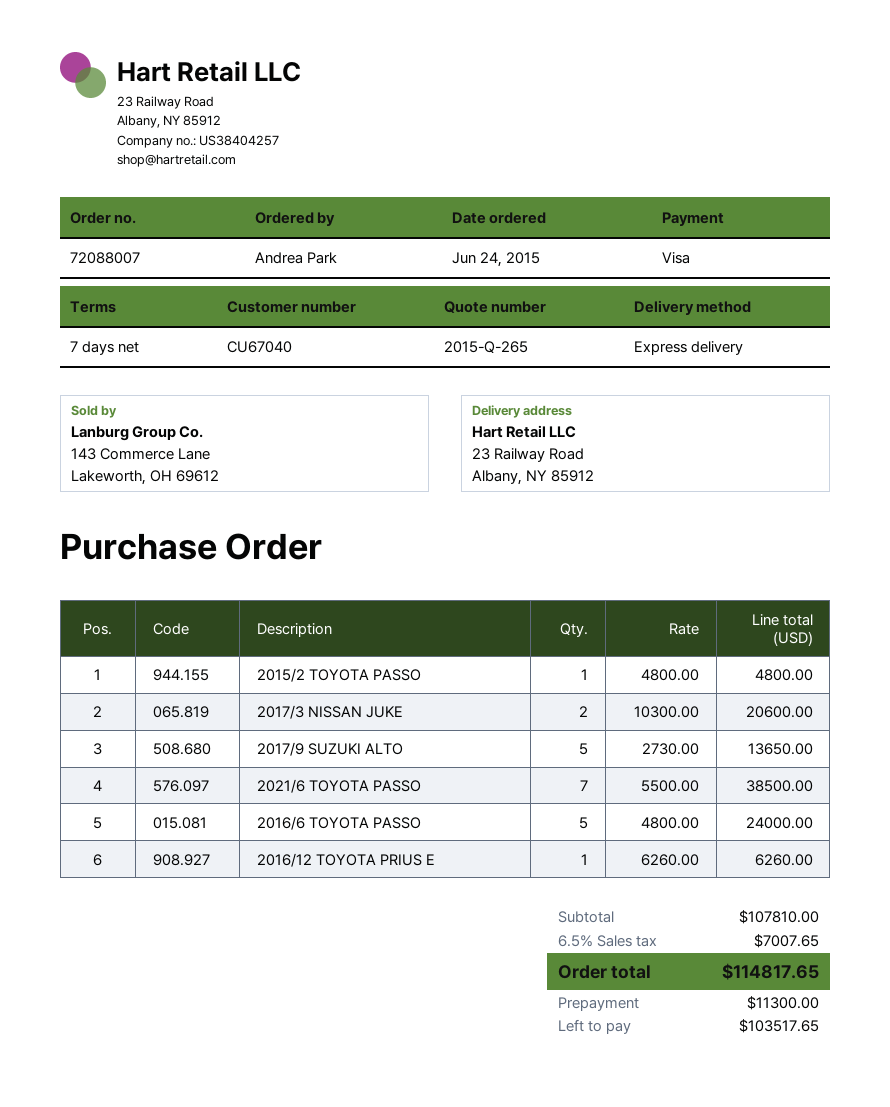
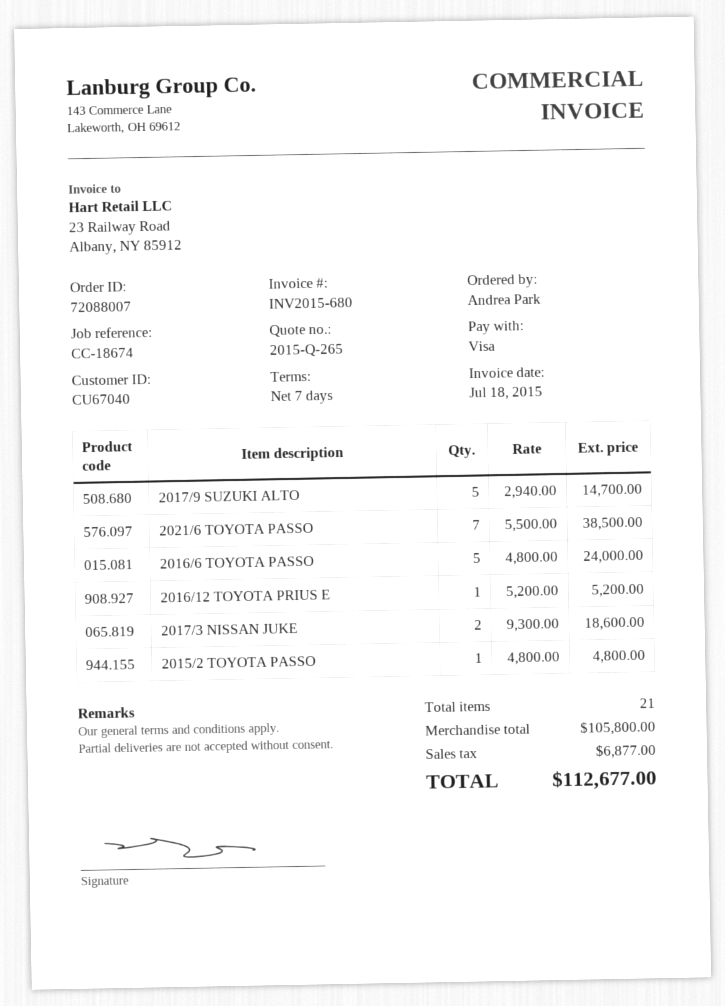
2017/3 NISSAN JUKE: 2 x 10300.00 = 20600.00 -> 2 x 9300.00 = 18600.00
2017/9 SUZUKI ALTO: 5 x 2730.00 = 13650.00 -> 5 x 2940.00 = 14700.00
2016/12 TOYOTA PRIUS E: 1 x 6260.00 = 6260.00 -> 1 x 5200.00 = 5200.00
subtotal: 107810.00 -> 105800.00
tax: 7007.65 -> 6877.00
total: 114817.65 -> 112677.00

